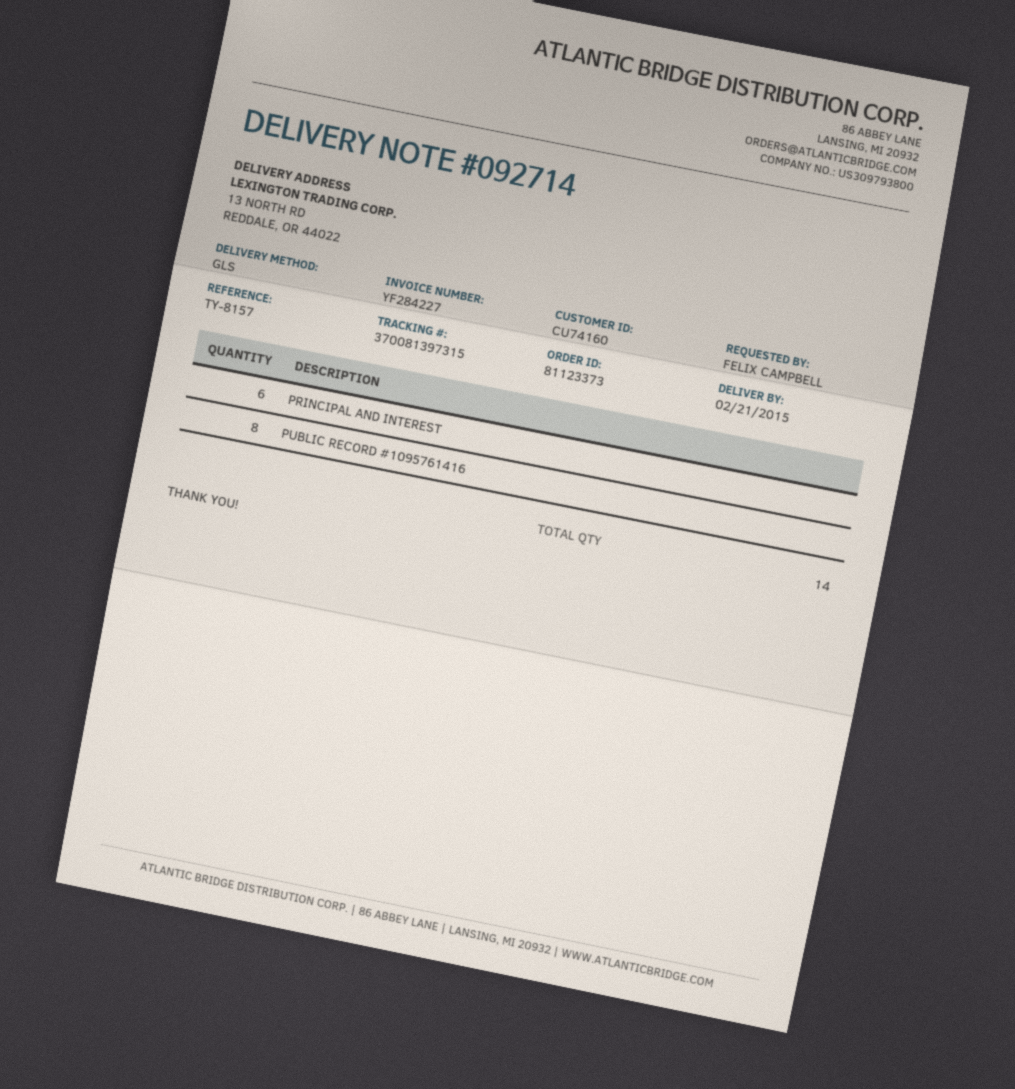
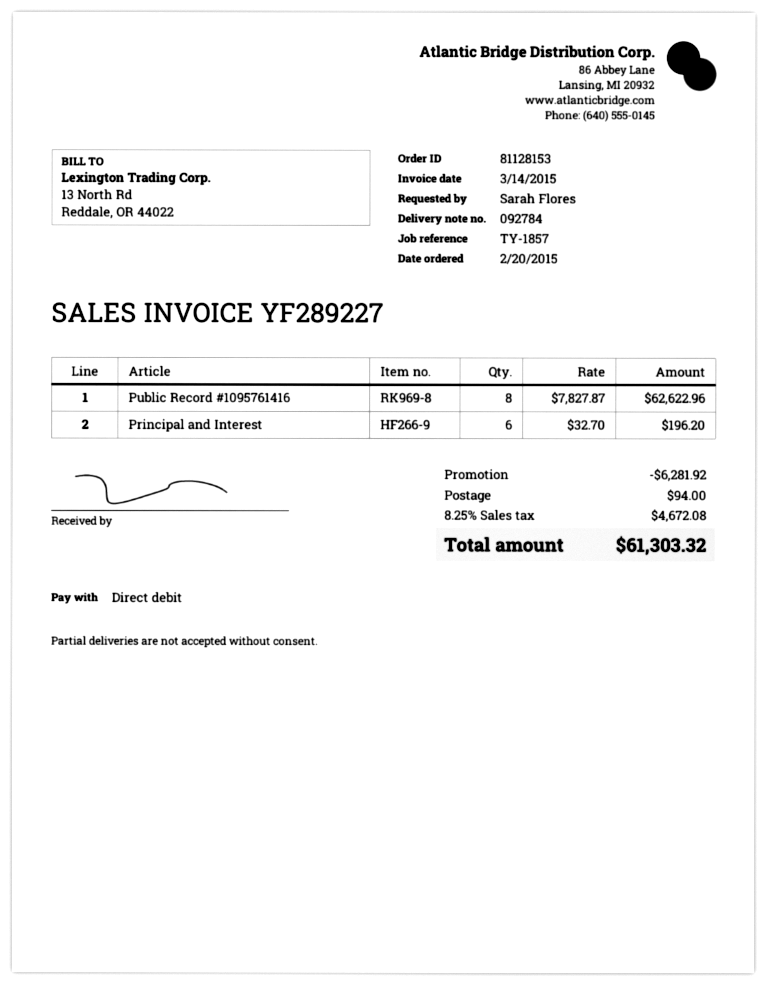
order number: 81123373 -> 81128153
delivery note number: 092714 -> 092784
invoice number: YF284227 -> YF289227
reference: TY-8157 -> TY-1857
ordered by: FELIX CAMPBELL -> Sarah Flores

